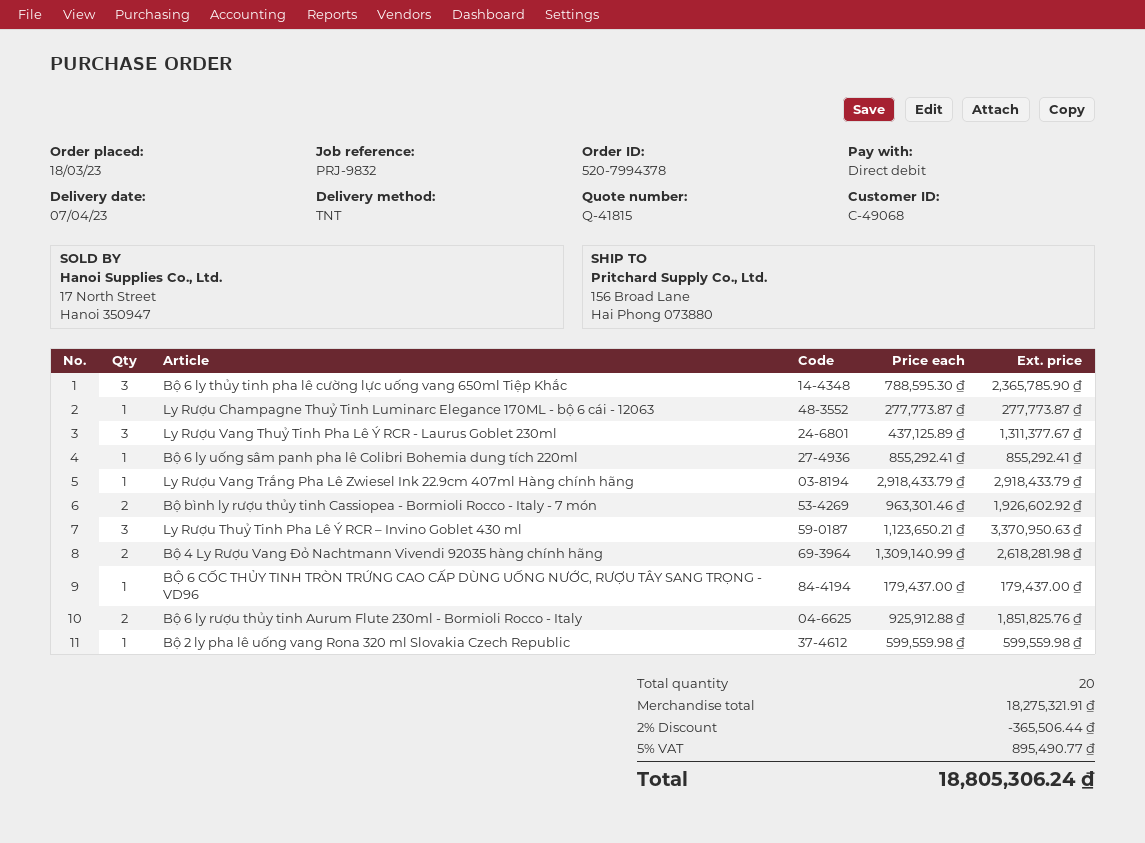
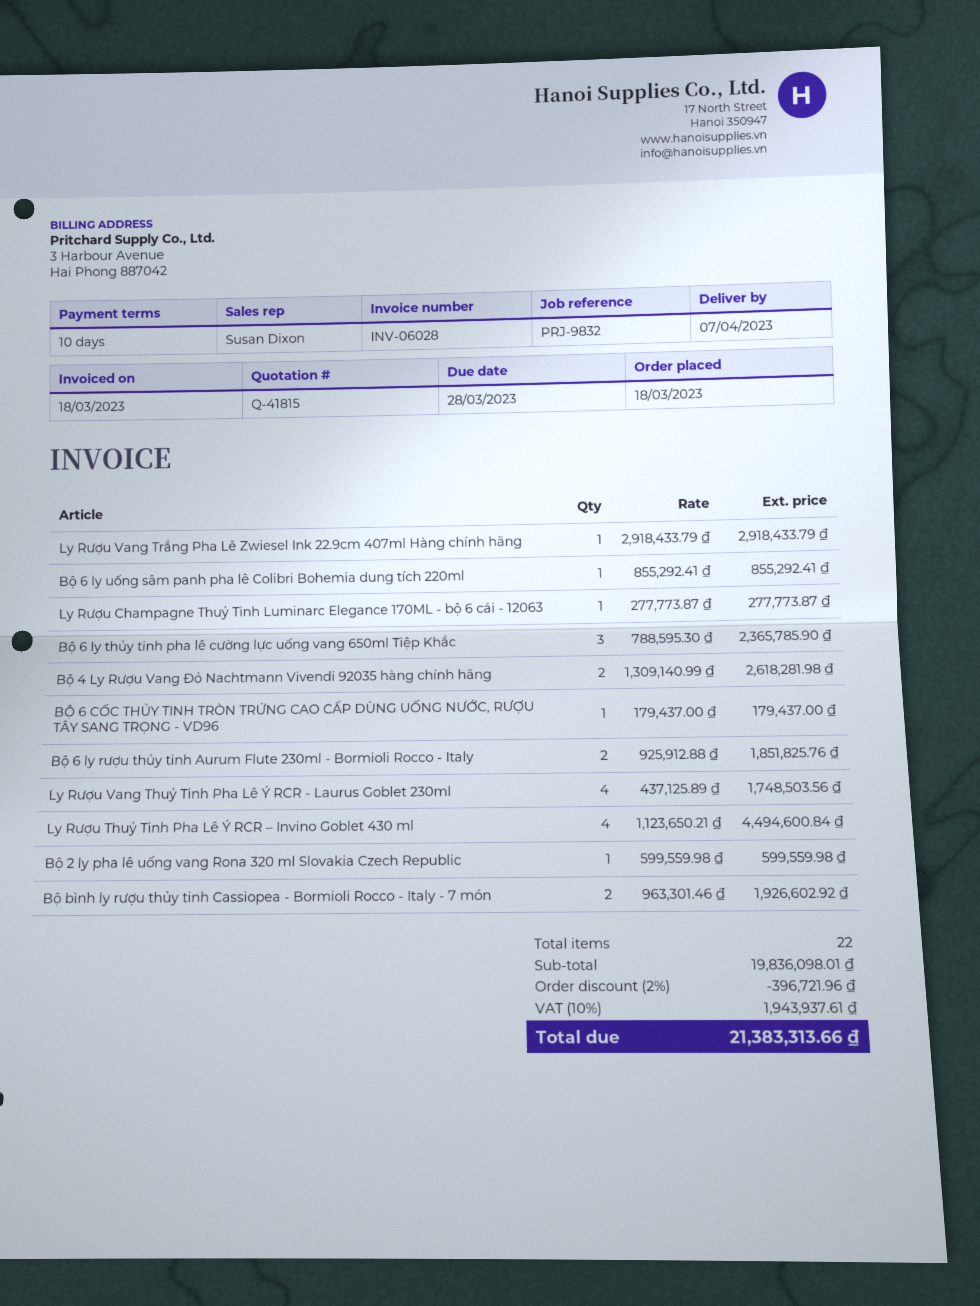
Ly Rượu Vang Thuỷ Tinh Pha Lê Ý RCR - Laurus Goblet 230ml: 3 x 437125.89 = 1311377.67 -> 4 x 437125.89 = 1748503.56
Ly Rượu Thuỷ Tinh Pha Lê Ý RCR – Invino Goblet 430 ml: 3 x 1123650.21 = 3370950.63 -> 4 x 1123650.21 = 4494600.84
total quantity: 20 -> 22
subtotal: 18275321.91 -> 19836098.01
discount: 2% = 365506.44 -> 2% = 396721.96
tax: 5% = 895490.77 -> 10% = 1943937.61
total: 18805306.24 -> 21383313.66

